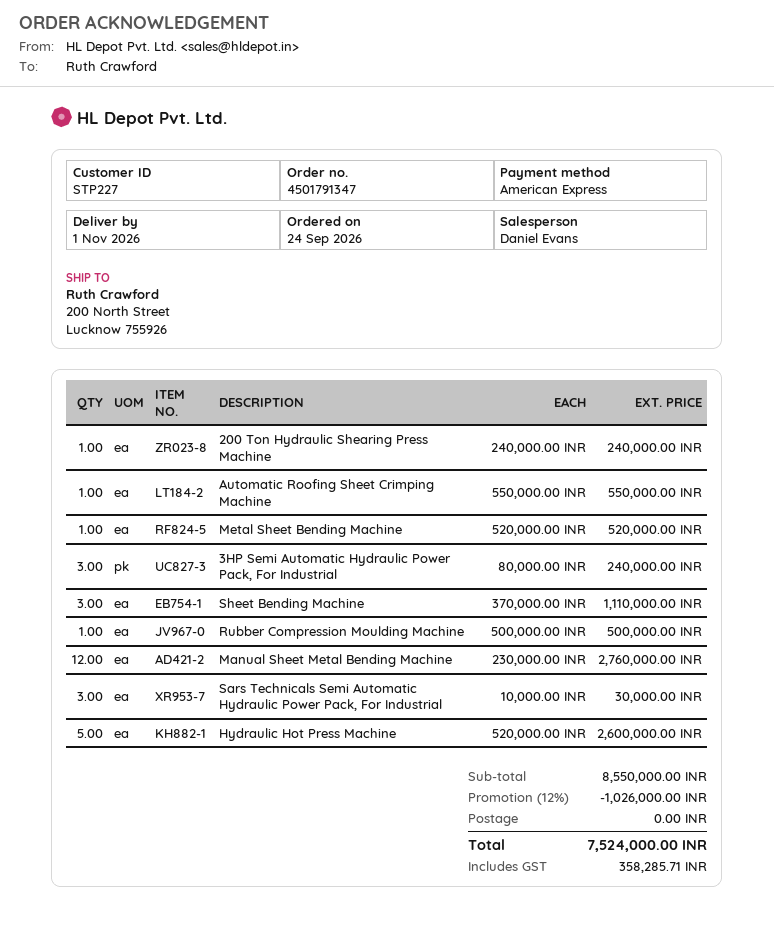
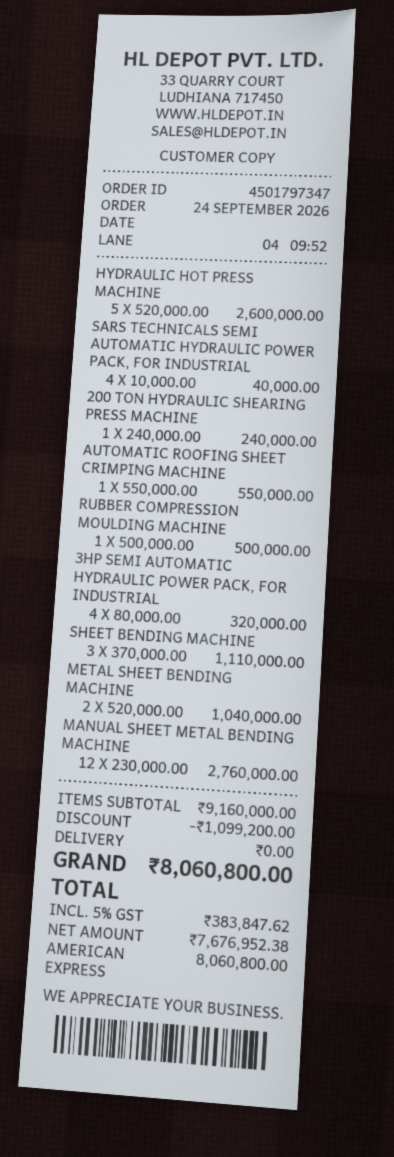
order number: 4501791347 -> 4501797347
Metal Sheet Bending Machine: 1 x 520000.00 = 520000.00 -> 2 x 520000.00 = 1040000.00
3HP Semi Automatic Hydraulic Power Pack, For Industrial: 3 x 80000.00 = 240000.00 -> 4 x 80000.00 = 320000.00
Sars Technicals Semi Automatic Hydraulic Power Pack, For Industrial: 3 x 10000.00 = 30000.00 -> 4 x 10000.00 = 40000.00
subtotal: 8550000.00 -> 9160000.00
discount: 1026000.00 -> 1099200.00
tax: 358285.71 -> 383847.62
total: 7524000.00 -> 8060800.00

